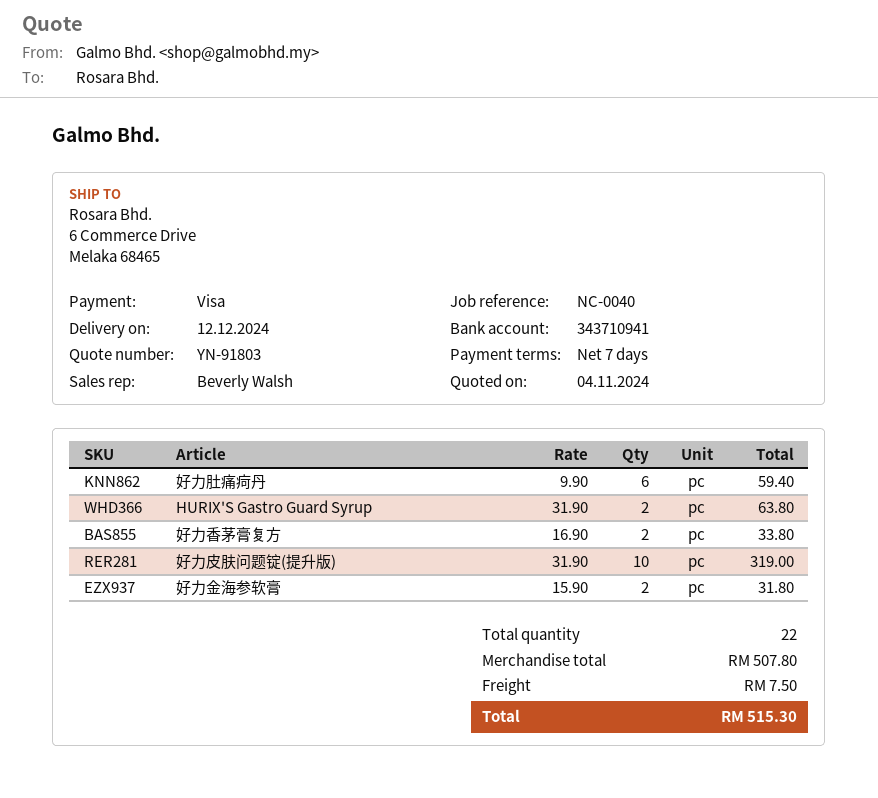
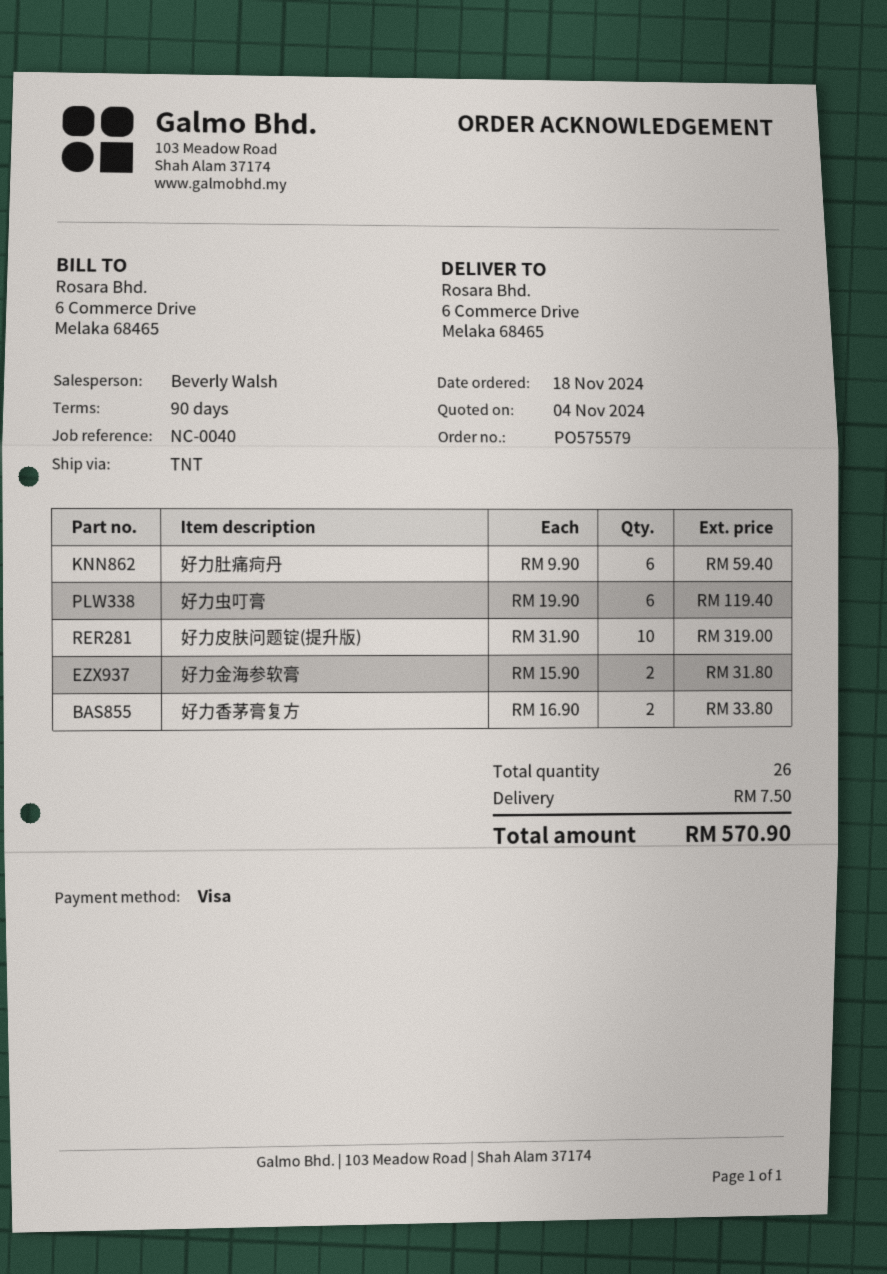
payment terms: 7 days -> 90 days
HURIX'S Gastro Guard Syrup: 2 x 31.90 = 63.80 -> none
好力虫叮膏: none -> 6 x 19.90 = 119.40
total quantity: 22 -> 26
total: 515.30 -> 570.90

